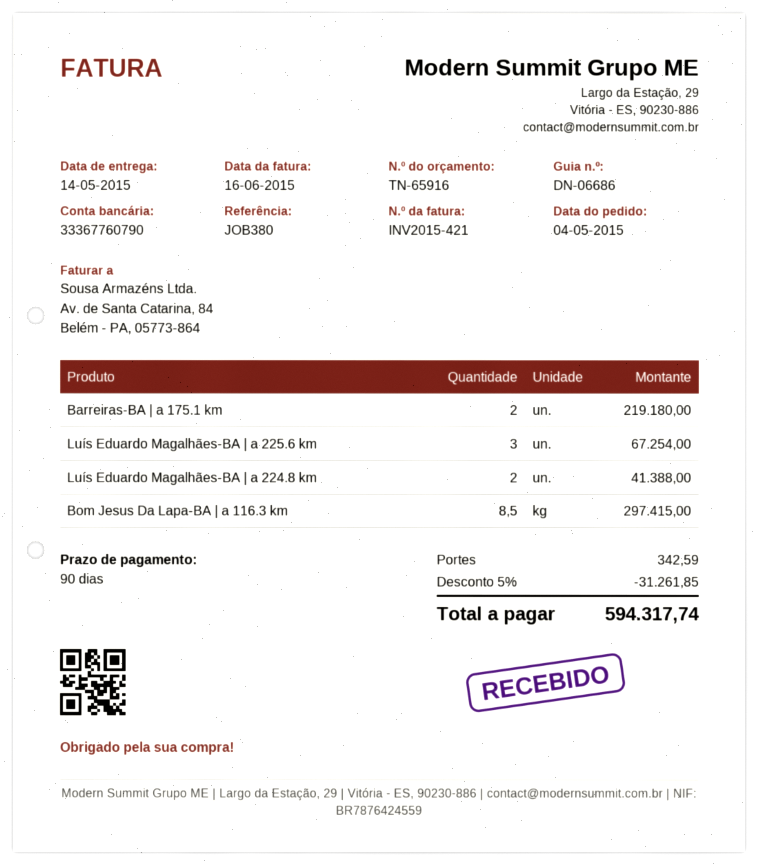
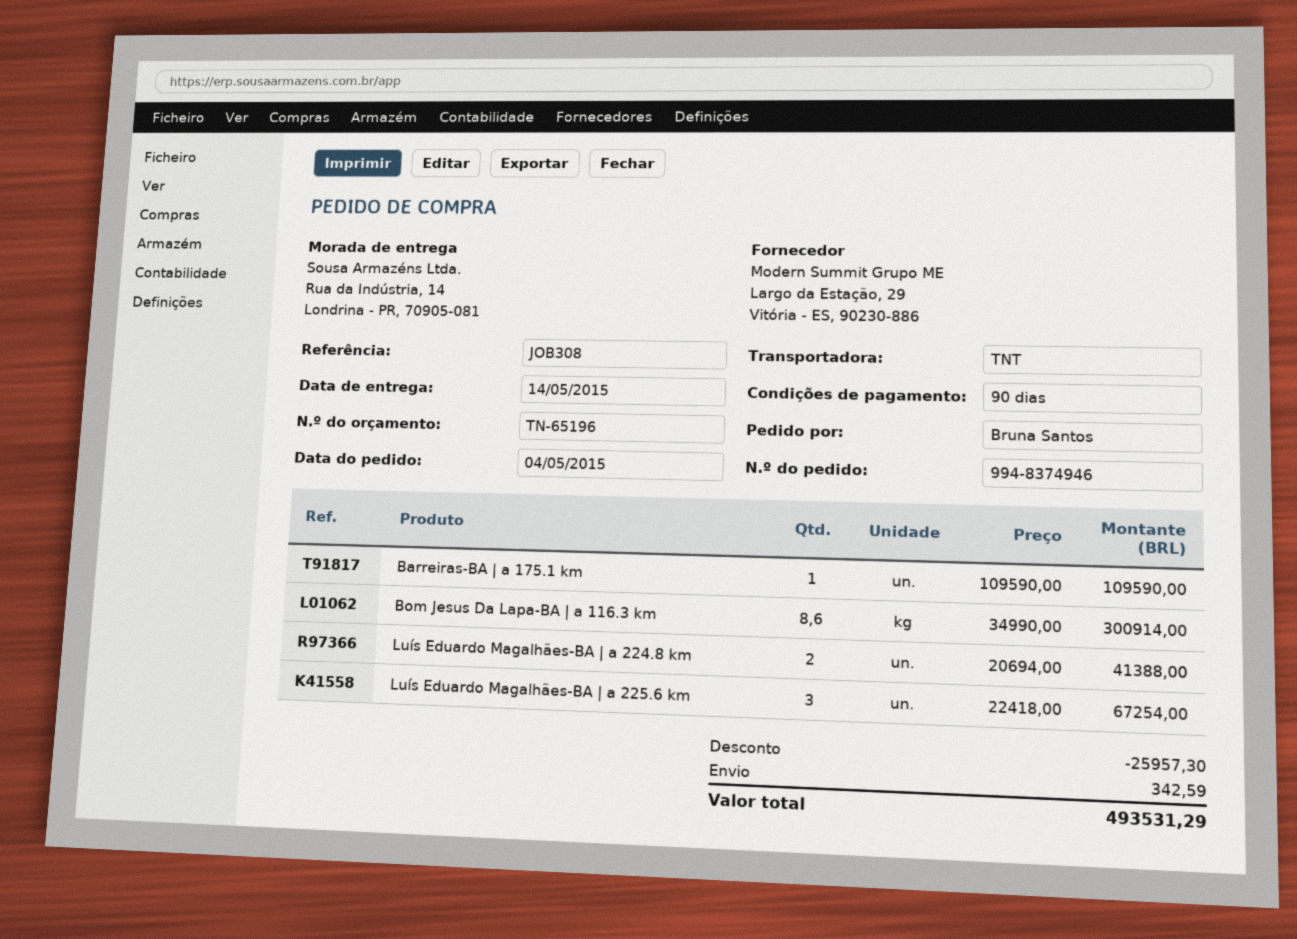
quote number: TN-65916 -> TN-65196
reference: JOB380 -> JOB308
Barreiras-BA | a 175.1 km: 2 for 219180.00 -> 1 for 109590.00
Bom Jesus Da Lapa-BA | a 116.3 km: 8.5 for 297415.00 -> 8.6 for 300914.00
discount: 31261.85 -> 25957.30
total: 594317.74 -> 493531.29

